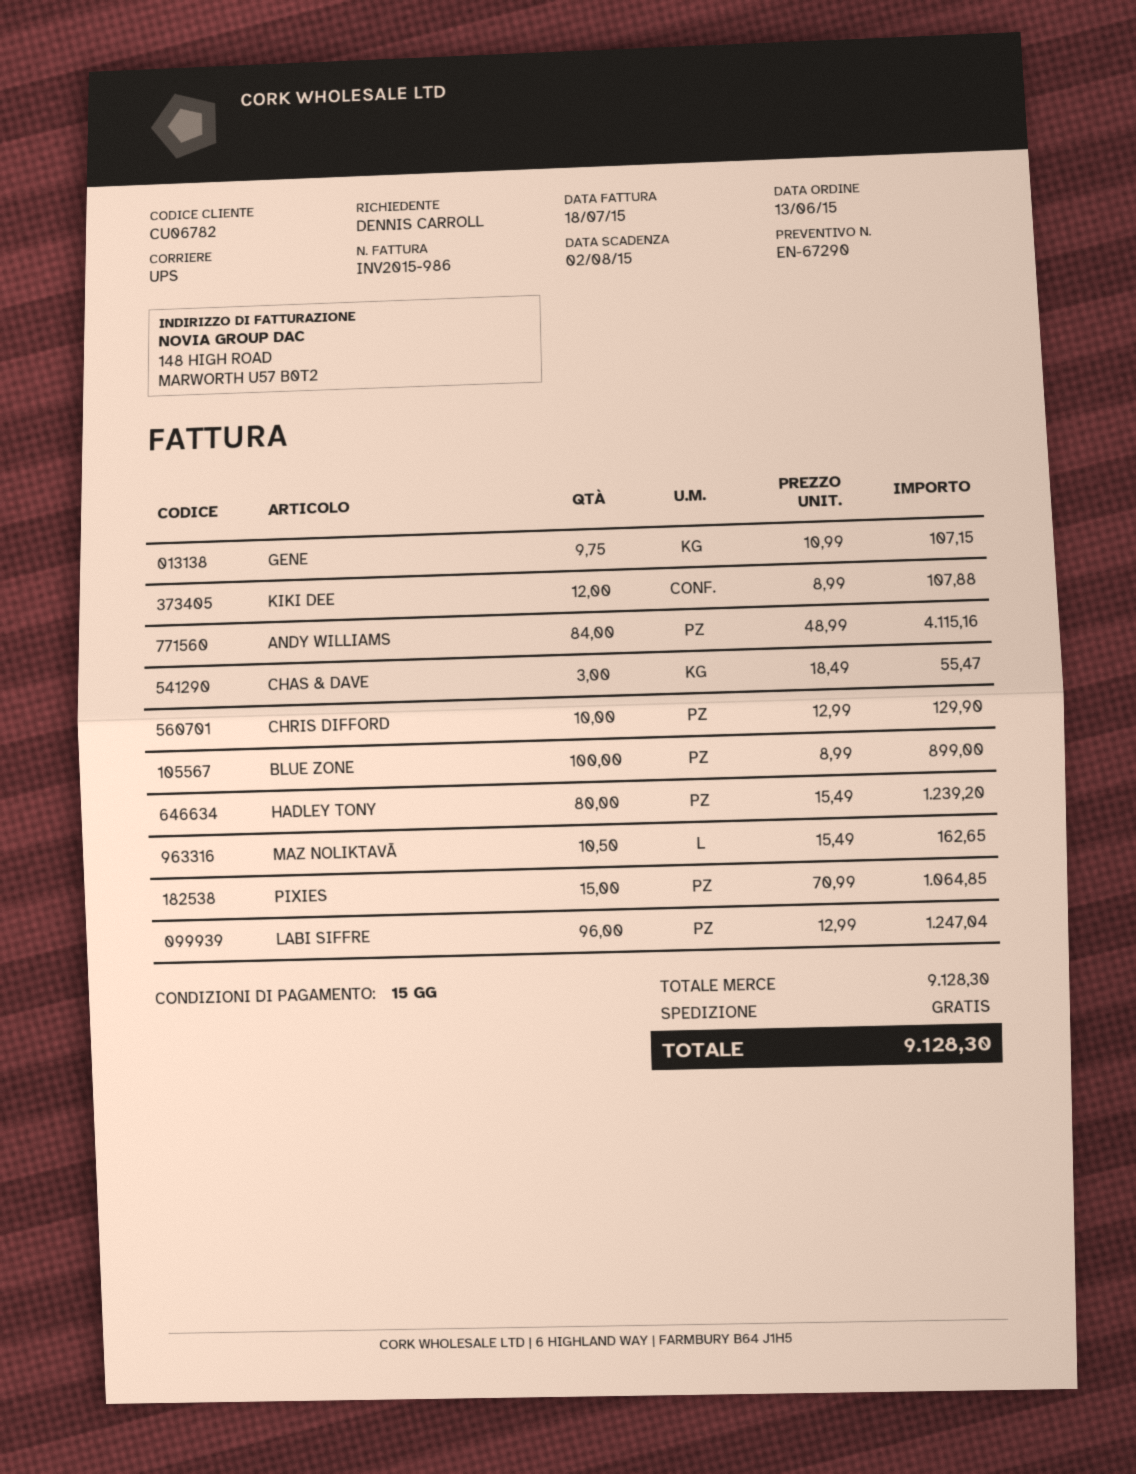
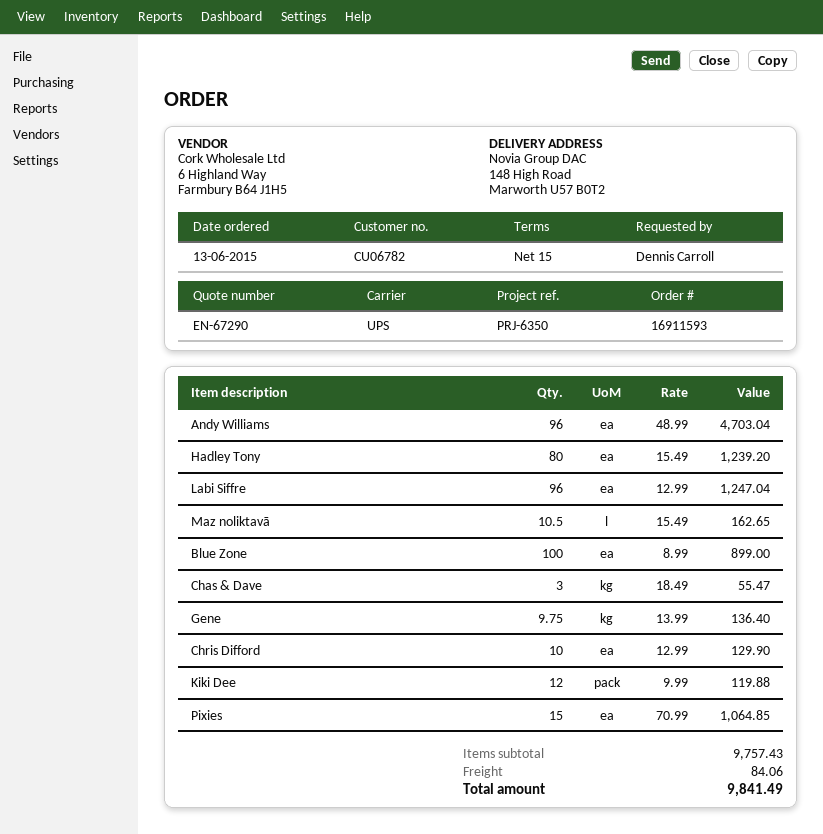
GENE: 9.75 x 10.99 = 107.15 -> 9.75 x 13.99 = 136.40
KIKI DEE: 12 x 8.99 = 107.88 -> 12 x 9.99 = 119.88
ANDY WILLIAMS: 84 x 48.99 = 4115.16 -> 96 x 48.99 = 4703.04
subtotal: 9128.30 -> 9757.43
shipping: 0.00 -> 84.06
total: 9128.30 -> 9841.49

